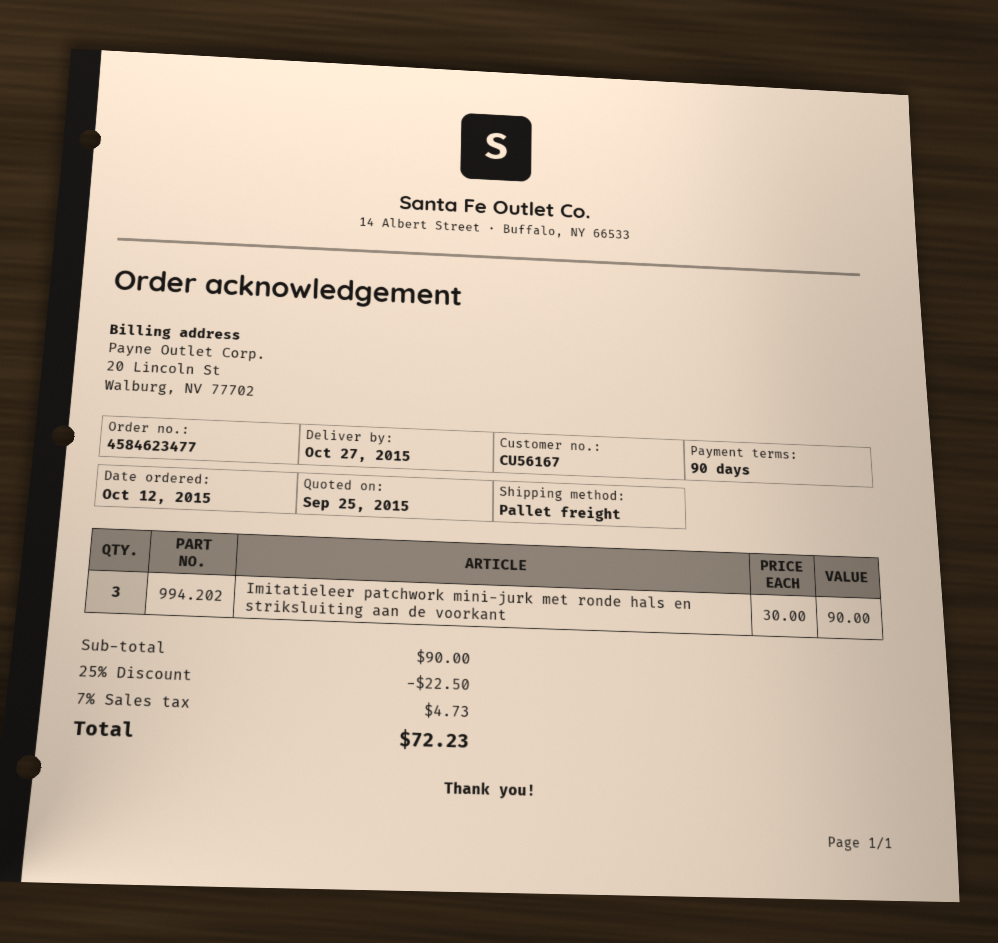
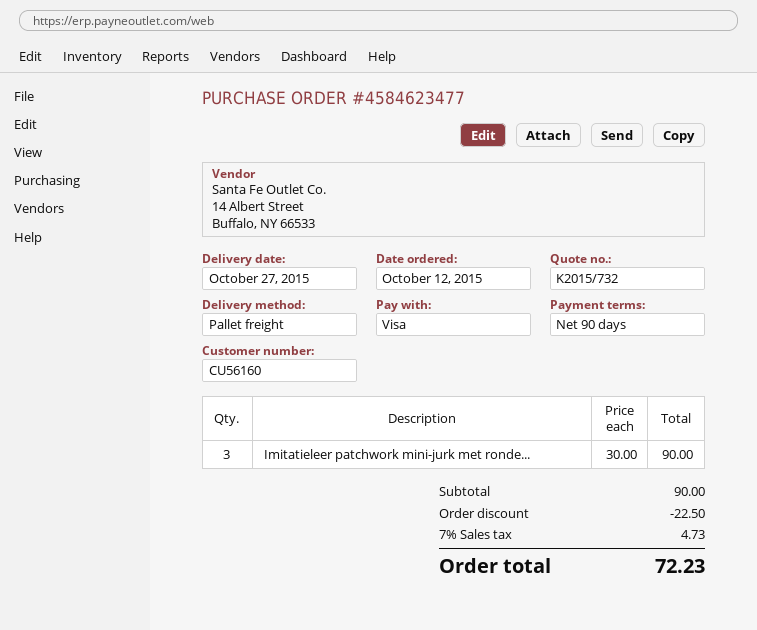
customer number: CU56167 -> CU56160

